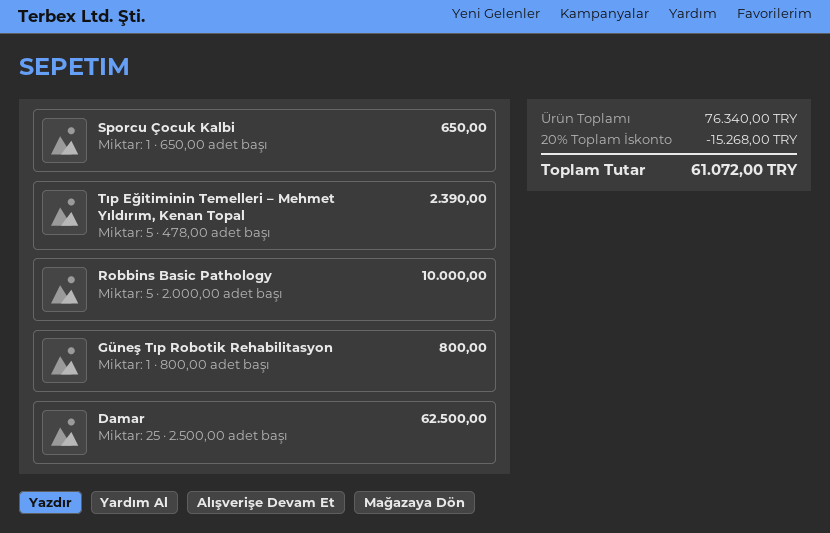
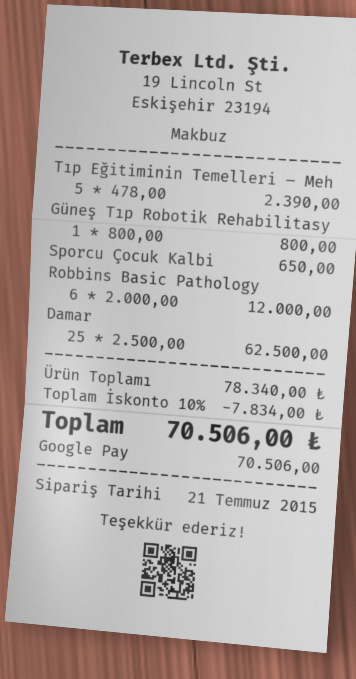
Robbins Basic Pathology: 5 x 2000.00 = 10000.00 -> 6 x 2000.00 = 12000.00
subtotal: 76340.00 -> 78340.00
discount: 20% = 15268.00 -> 10% = 7834.00
total: 61072.00 -> 70506.00

